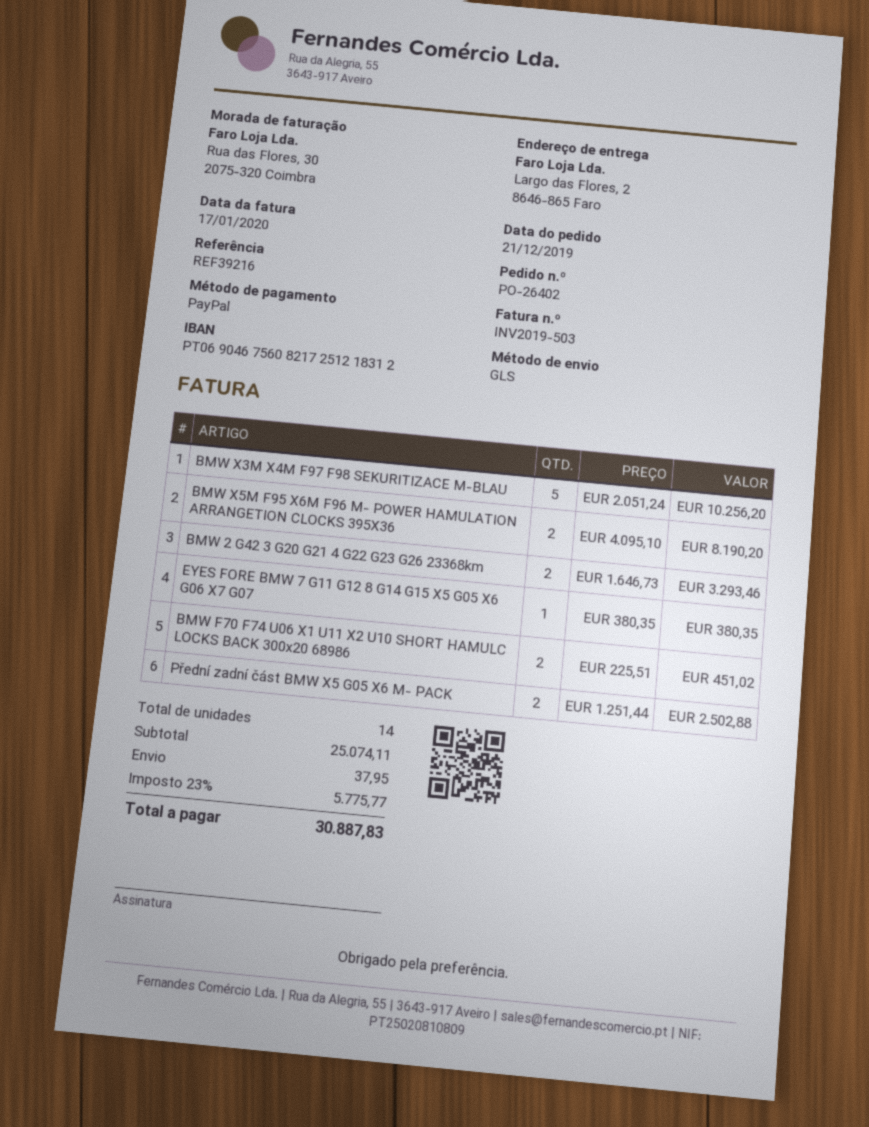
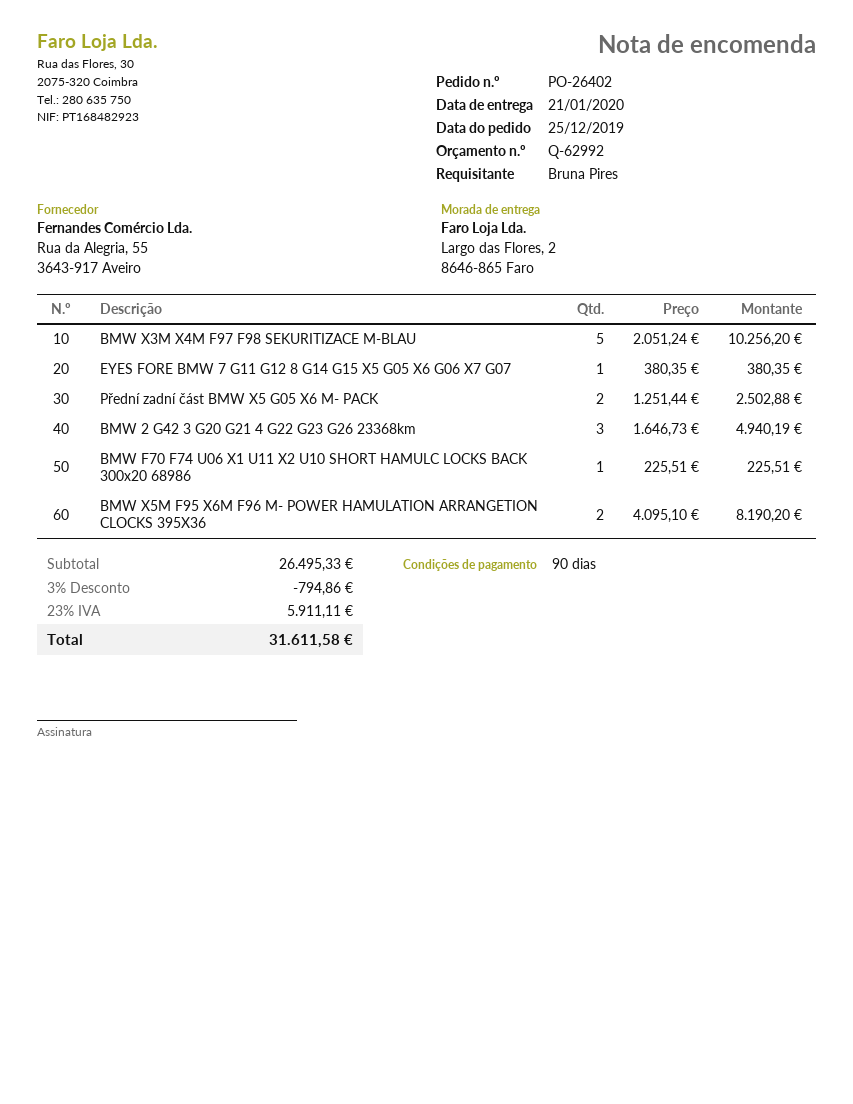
order date: 2019-12-21 -> 2019-12-25
BMW 2 G42 3 G20 G21 4 G22 G23 G26 23368km: 2 x 1646.73 = 3293.46 -> 3 x 1646.73 = 4940.19
BMW F70 F74 U06 X1 U11 X2 U10 SHORT HAMULC LOCKS BACK 300x20 68986: 2 x 225.51 = 451.02 -> 1 x 225.51 = 225.51
subtotal: 25074.11 -> 26495.33
discount: none -> 3% = 794.86
shipping: 37.95 -> none
tax: 23% = 5775.77 -> 23% = 5911.11
total: 30887.83 -> 31611.58

